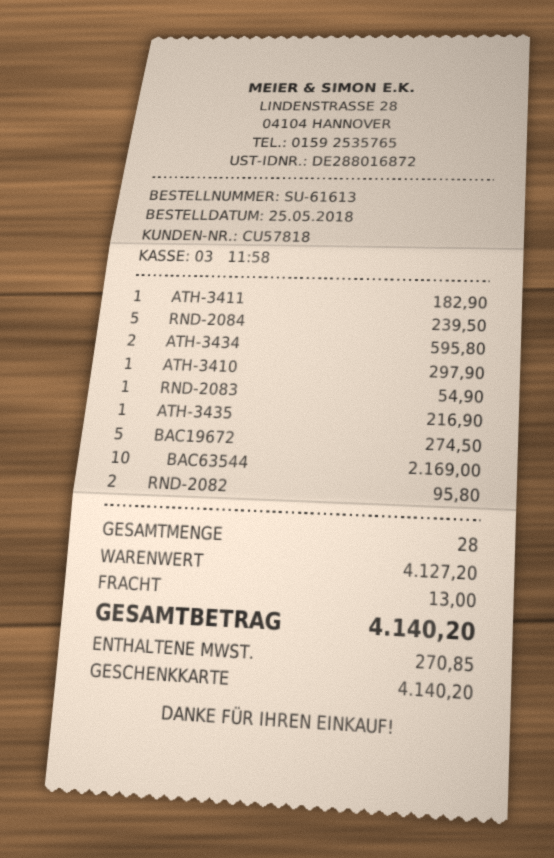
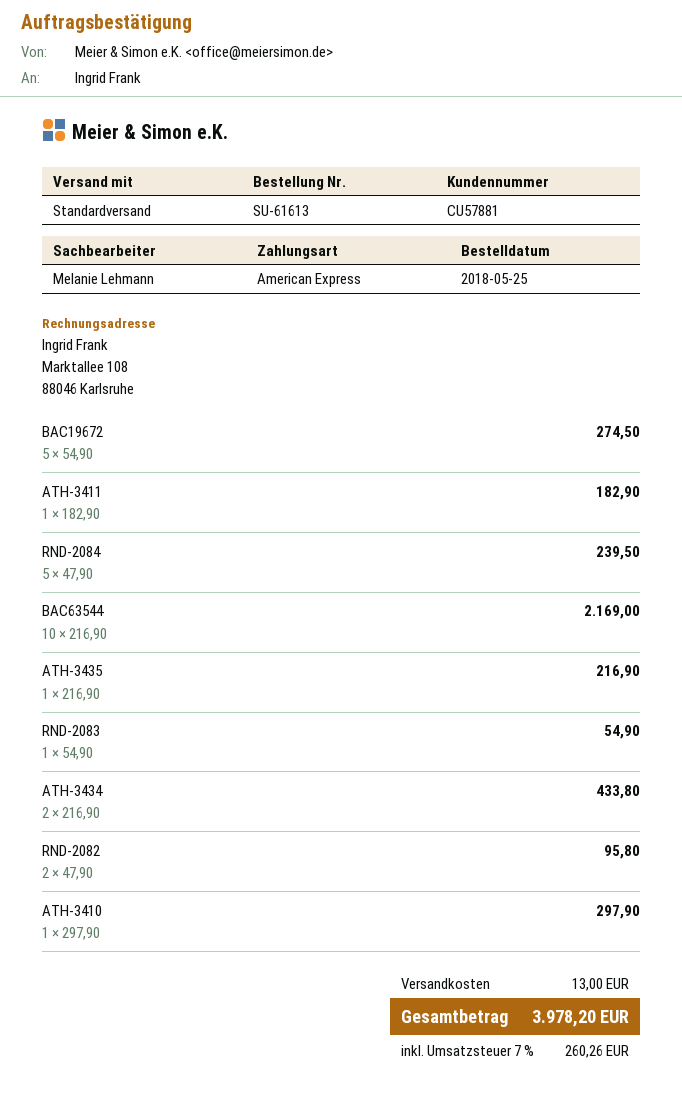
customer number: CU57818 -> CU57881
payment method: gift card -> American Express
ATH-3434: 2 for 595.80 -> 2 for 433.80
tax: 270.85 -> 260.26
total: 4140.20 -> 3978.20

